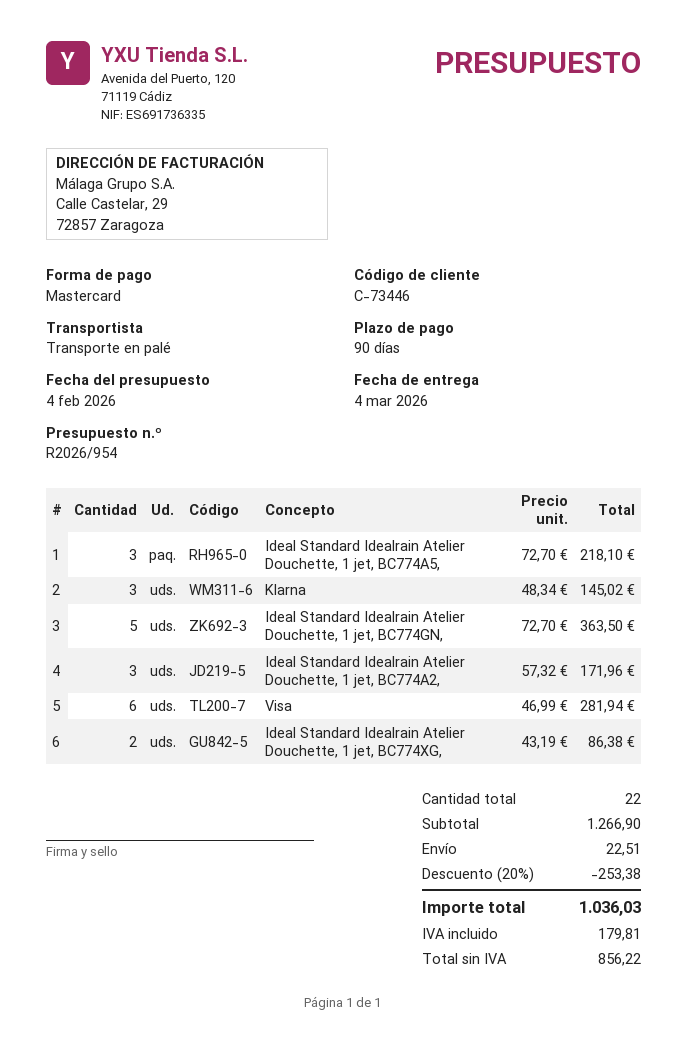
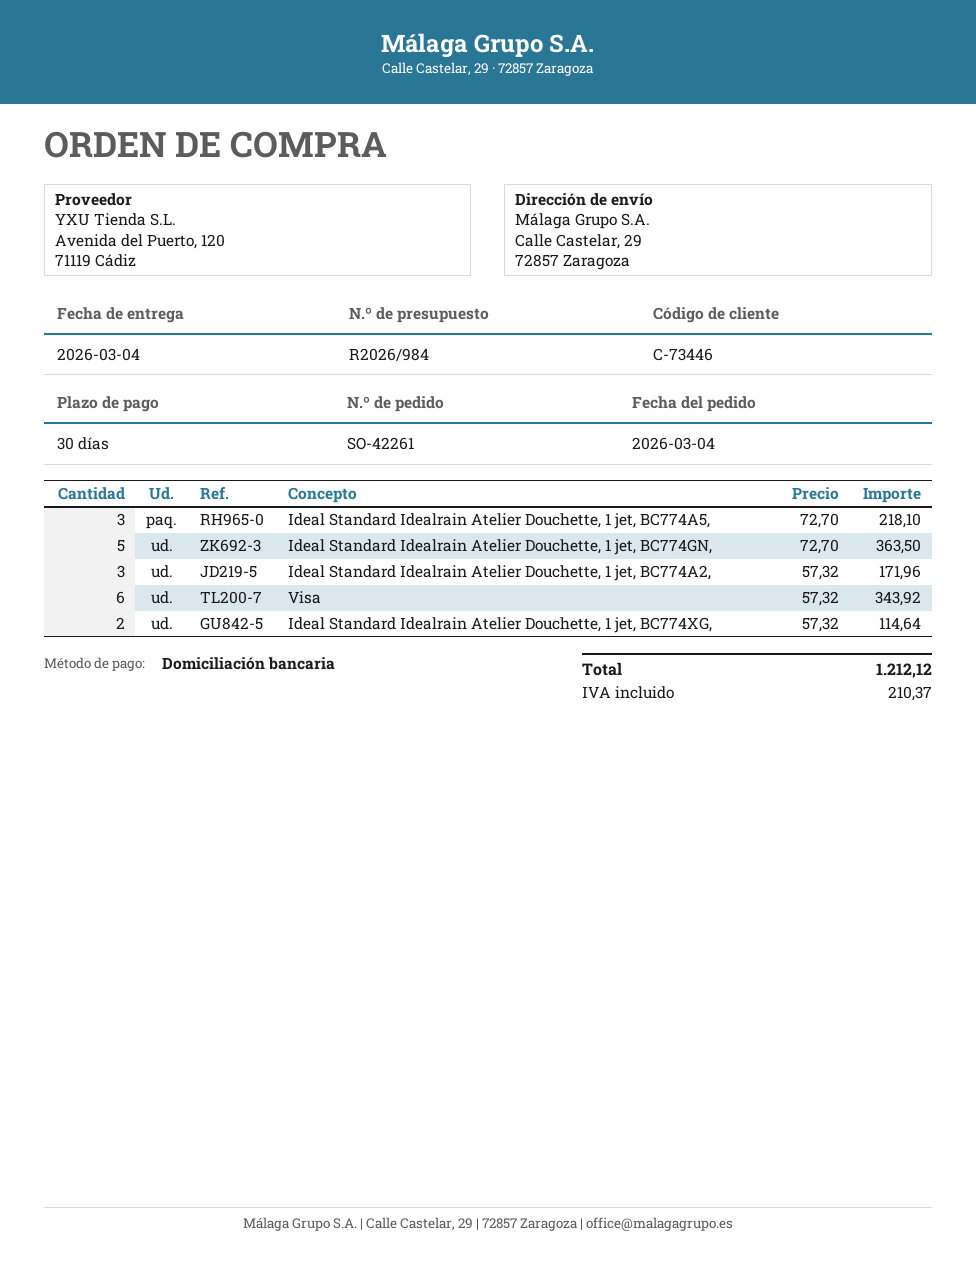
quote number: R2026/954 -> R2026/984
payment terms: 90 days -> 30 days
payment method: Mastercard -> direct debit
Klarna: 3 x 48.34 = 145.02 -> none
Visa: 6 x 46.99 = 281.94 -> 6 x 57.32 = 343.92
Ideal Standard Idealrain Atelier Douchette, 1 jet, BC774XG,: 2 x 43.19 = 86.38 -> 2 x 57.32 = 114.64
discount: 20% = 253.38 -> none
shipping: 22.51 -> none
tax: 179.81 -> 210.37
total: 1036.03 -> 1212.12

